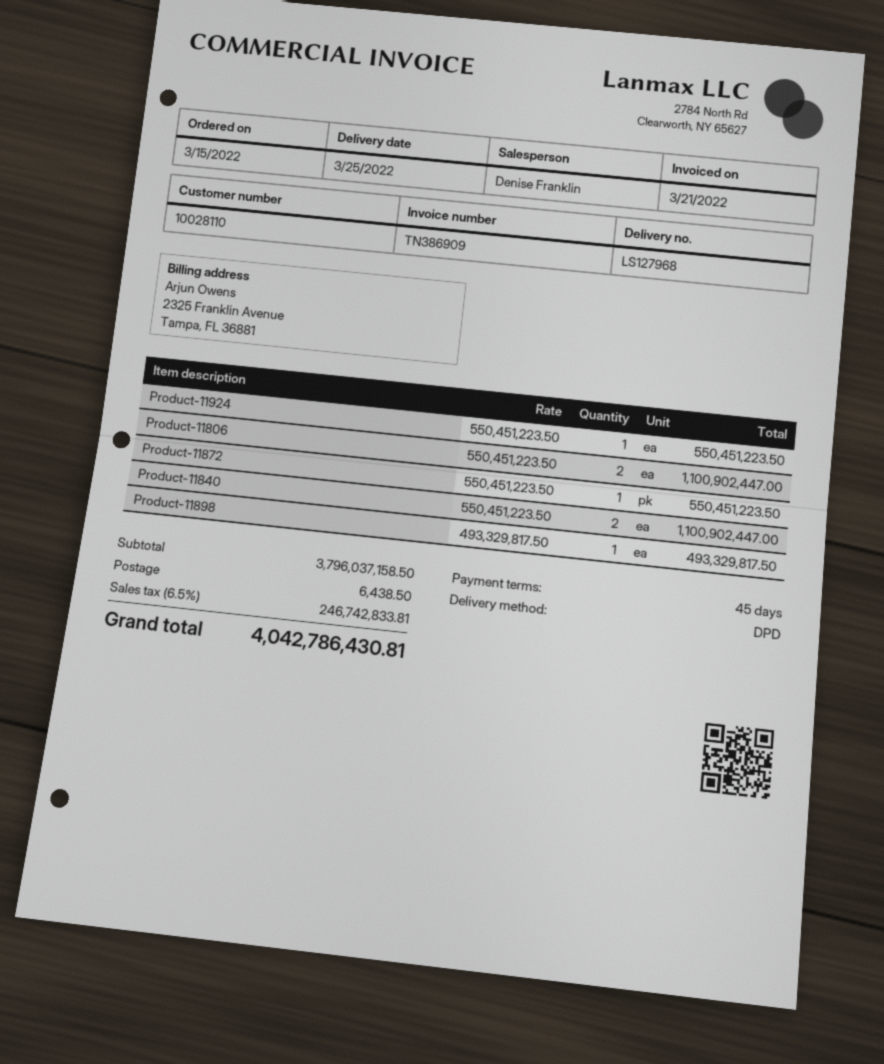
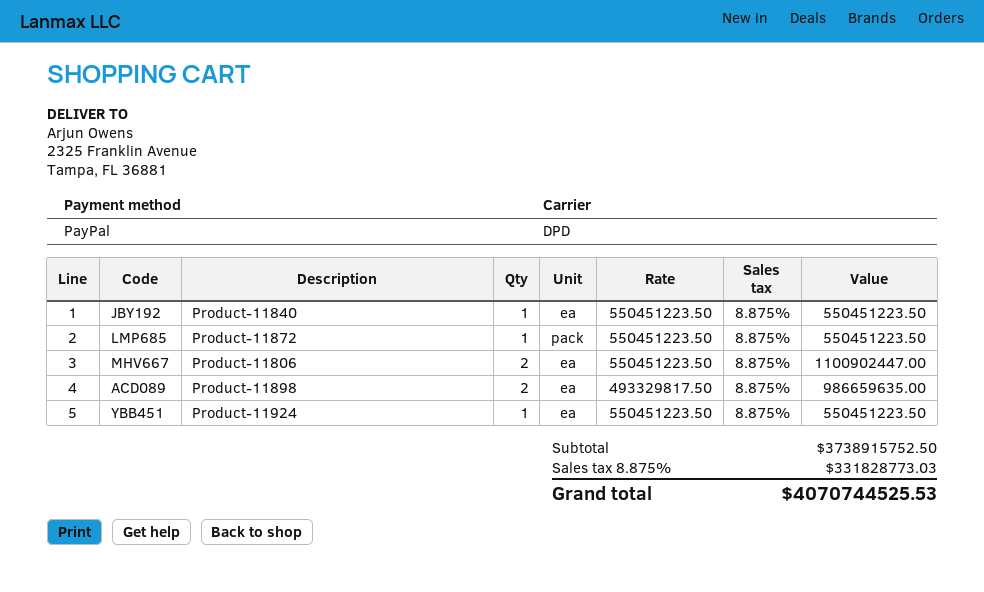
Product-11840: 2 x 550451223.50 = 1100902447.00 -> 1 x 550451223.50 = 550451223.50
Product-11898: 1 x 493329817.50 = 493329817.50 -> 2 x 493329817.50 = 986659635.00
subtotal: 3796037158.50 -> 3738915752.50
shipping: 6438.50 -> none
tax: 6.5% = 246742833.81 -> 8.875% = 331828773.03
total: 4042786430.81 -> 4070744525.53

